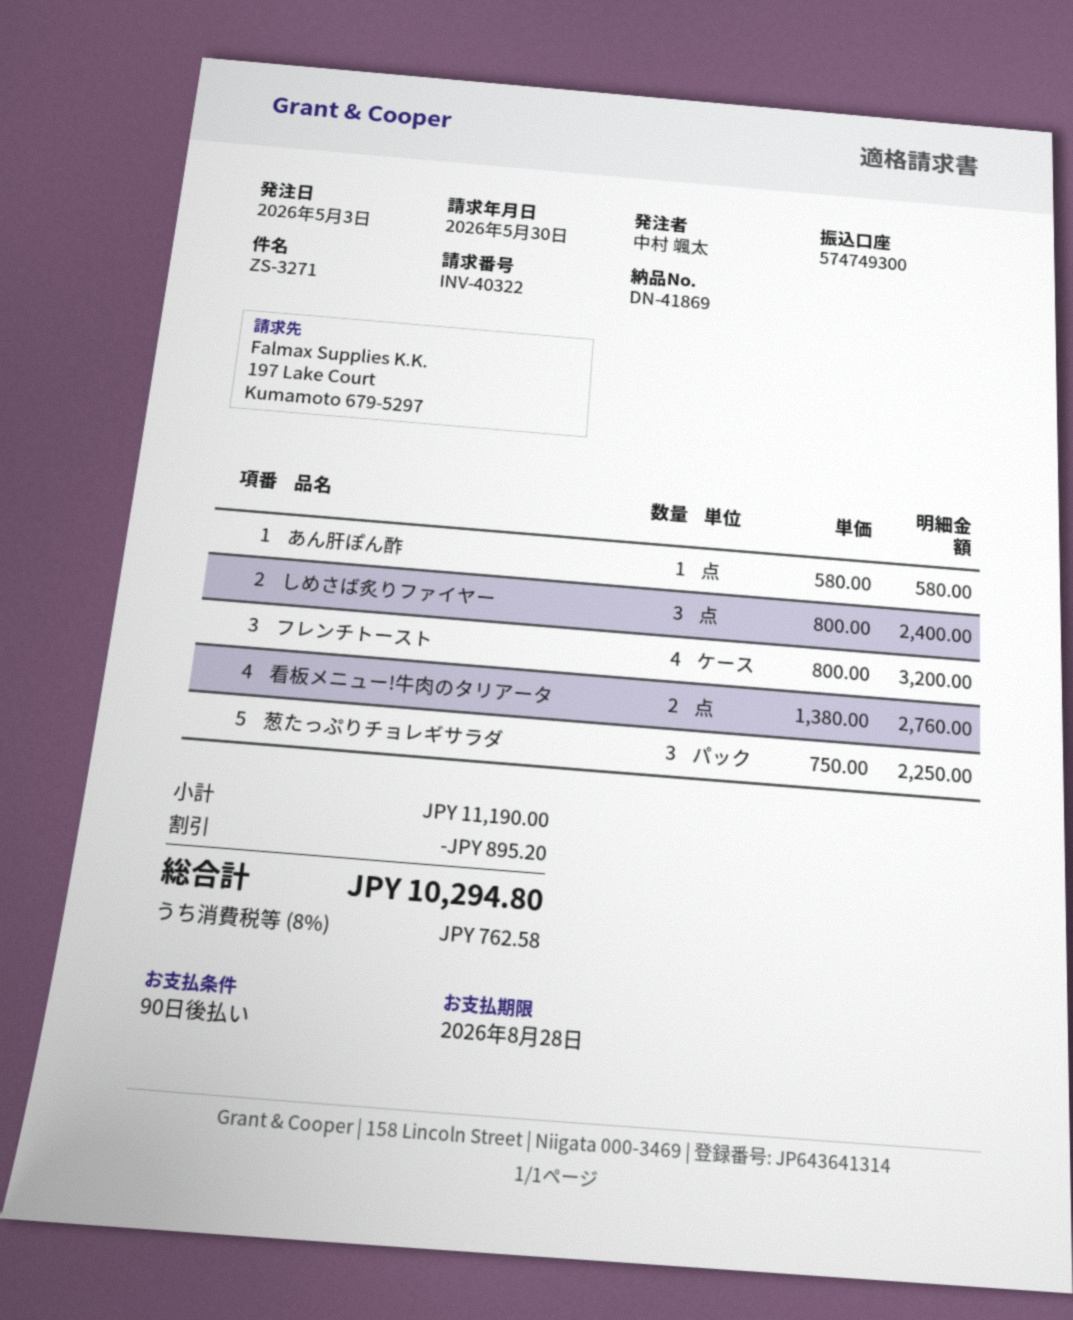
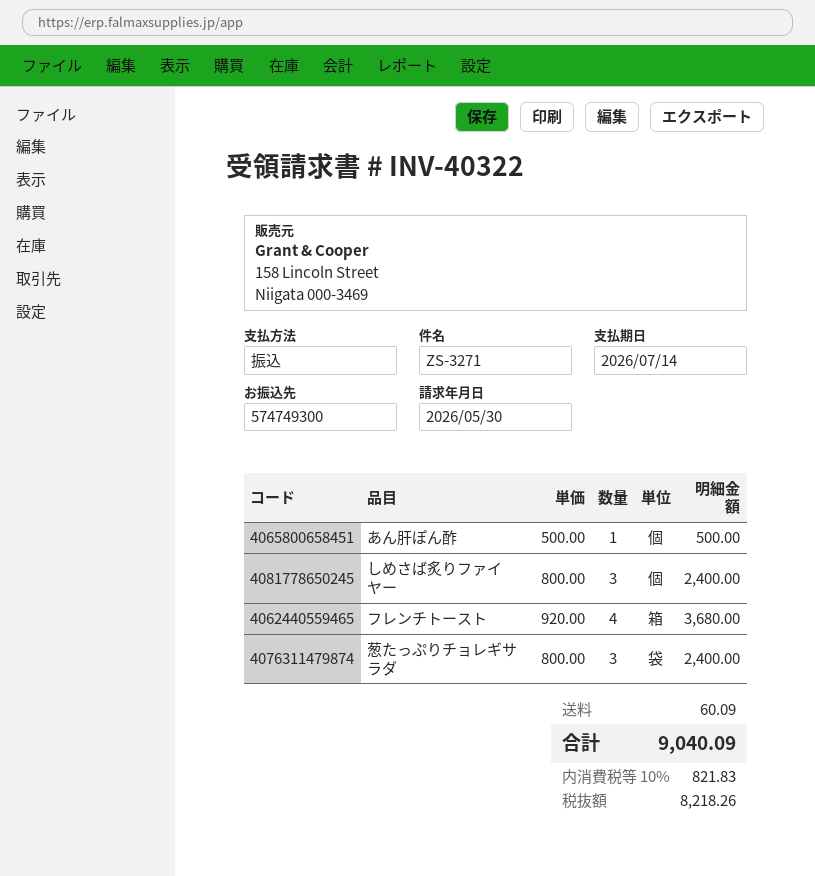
due date: 2026-08-28 -> 2026-07-14
あん肝ぽん酢: 1 x 580.00 = 580.00 -> 1 x 500.00 = 500.00
フレンチトースト: 4 x 800.00 = 3200.00 -> 4 x 920.00 = 3680.00
看板メニュー!牛肉のタリアータ: 2 x 1380.00 = 2760.00 -> none
葱たっぷりチョレギサラダ: 3 x 750.00 = 2250.00 -> 3 x 800.00 = 2400.00
discount: 895.20 -> none
shipping: none -> 60.09
tax: 8% = 762.58 -> 10% = 821.83
total: 10294.80 -> 9040.09

